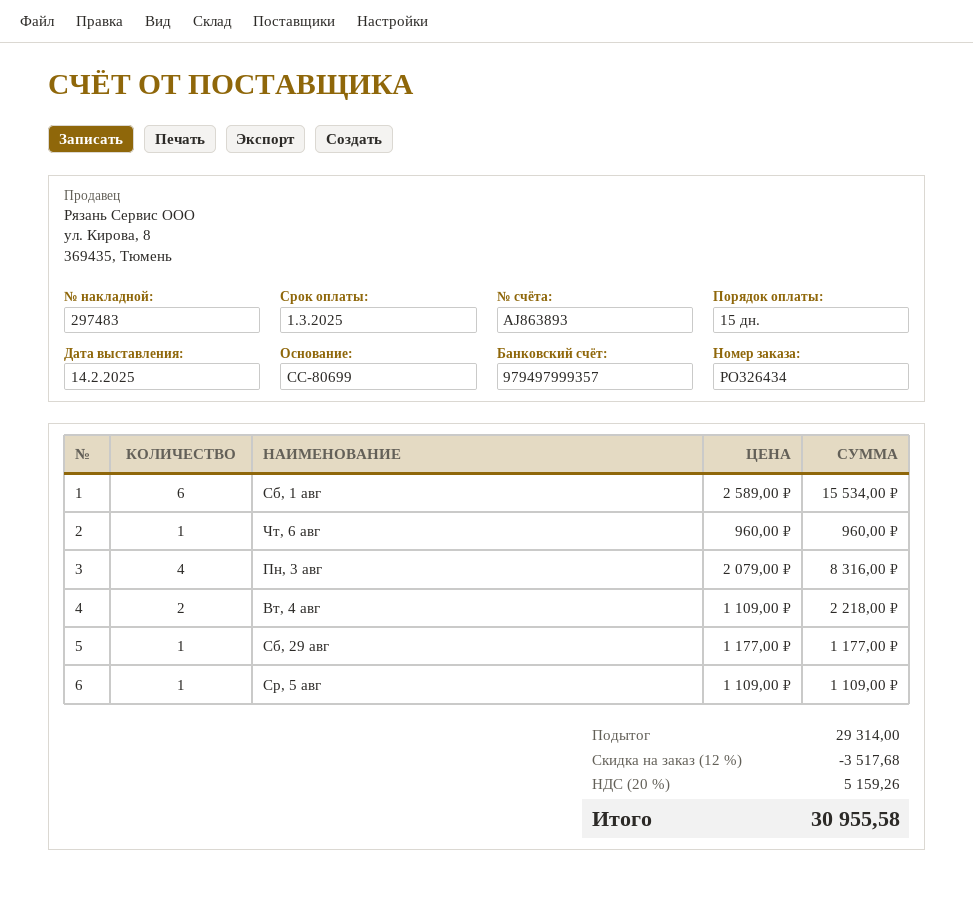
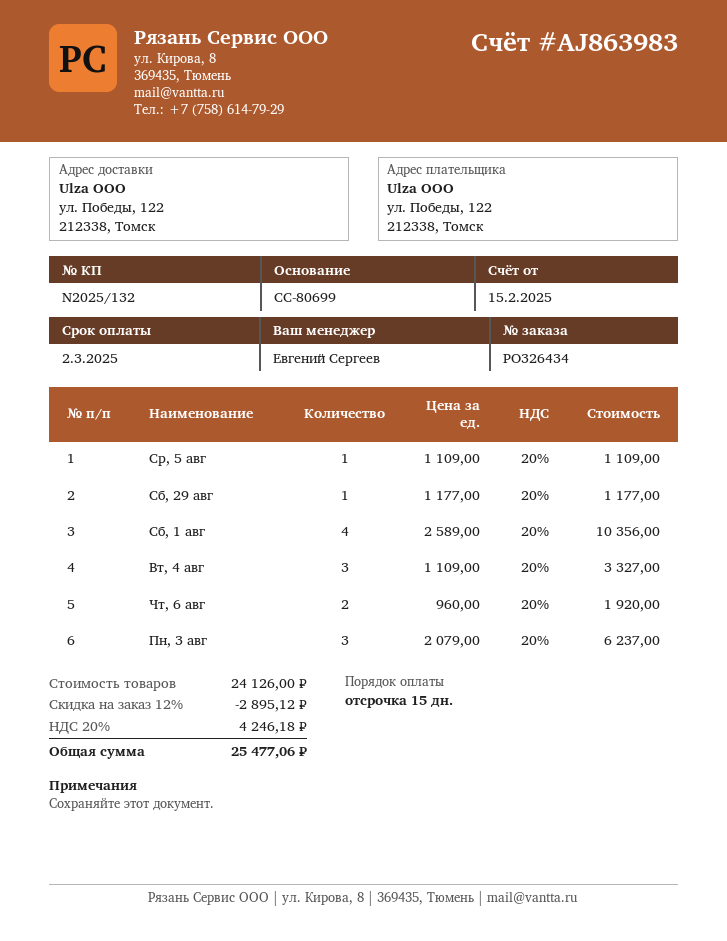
invoice number: AJ863893 -> AJ863983
invoice date: 2025-02-14 -> 2025-02-15
due date: 2025-03-01 -> 2025-03-02
Сб, 1 авг: 6 x 2589.00 = 15534.00 -> 4 x 2589.00 = 10356.00
Чт, 6 авг: 1 x 960.00 = 960.00 -> 2 x 960.00 = 1920.00
Пн, 3 авг: 4 x 2079.00 = 8316.00 -> 3 x 2079.00 = 6237.00
Вт, 4 авг: 2 x 1109.00 = 2218.00 -> 3 x 1109.00 = 3327.00
subtotal: 29314.00 -> 24126.00
discount: 12% = 3517.68 -> 12% = 2895.12
tax: 20% = 5159.26 -> 20% = 4246.18
total: 30955.58 -> 25477.06

